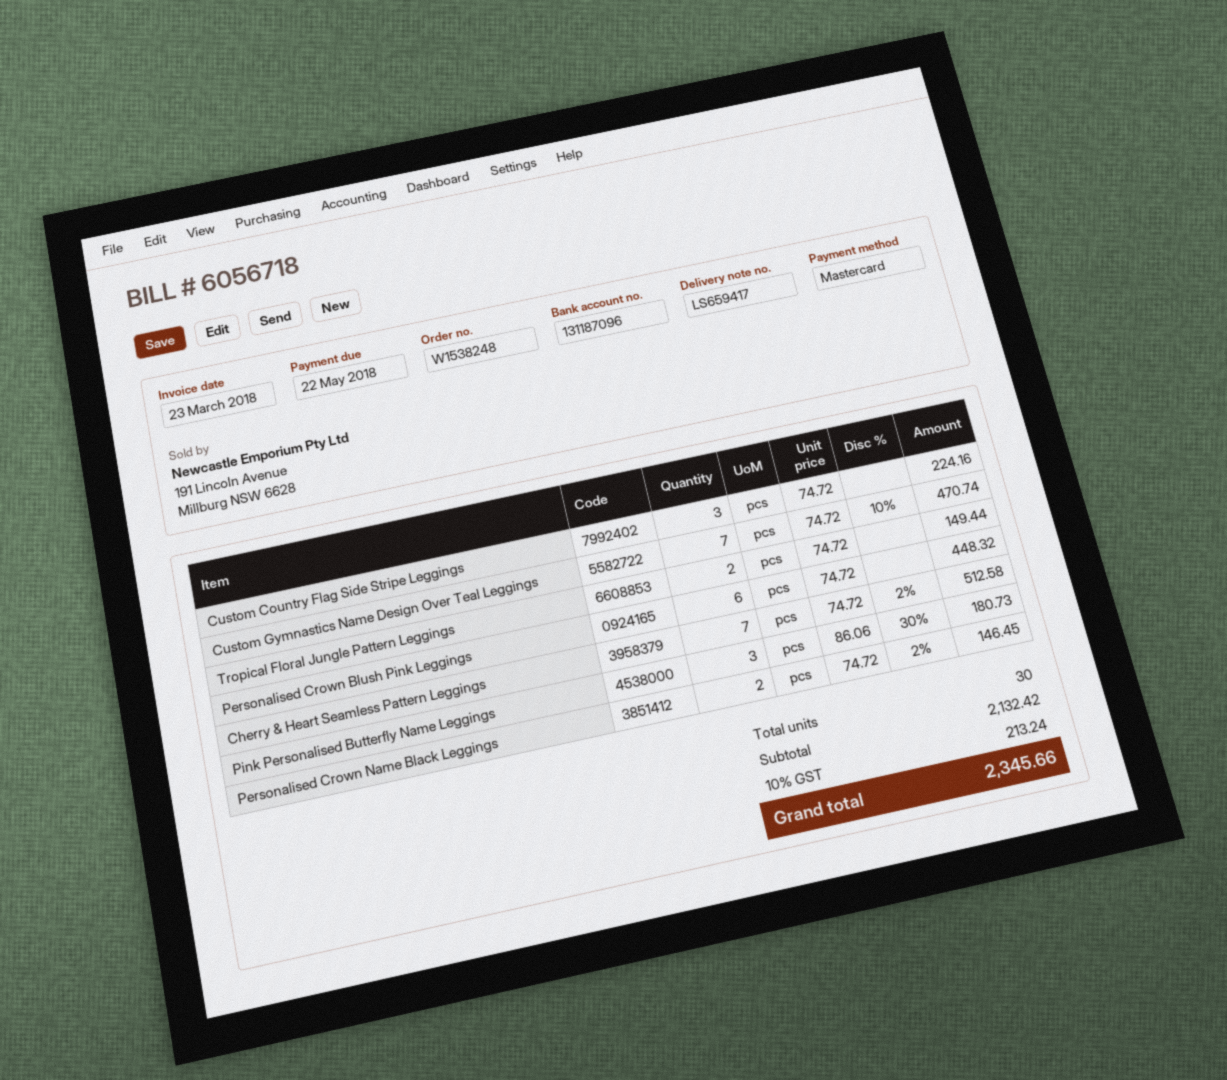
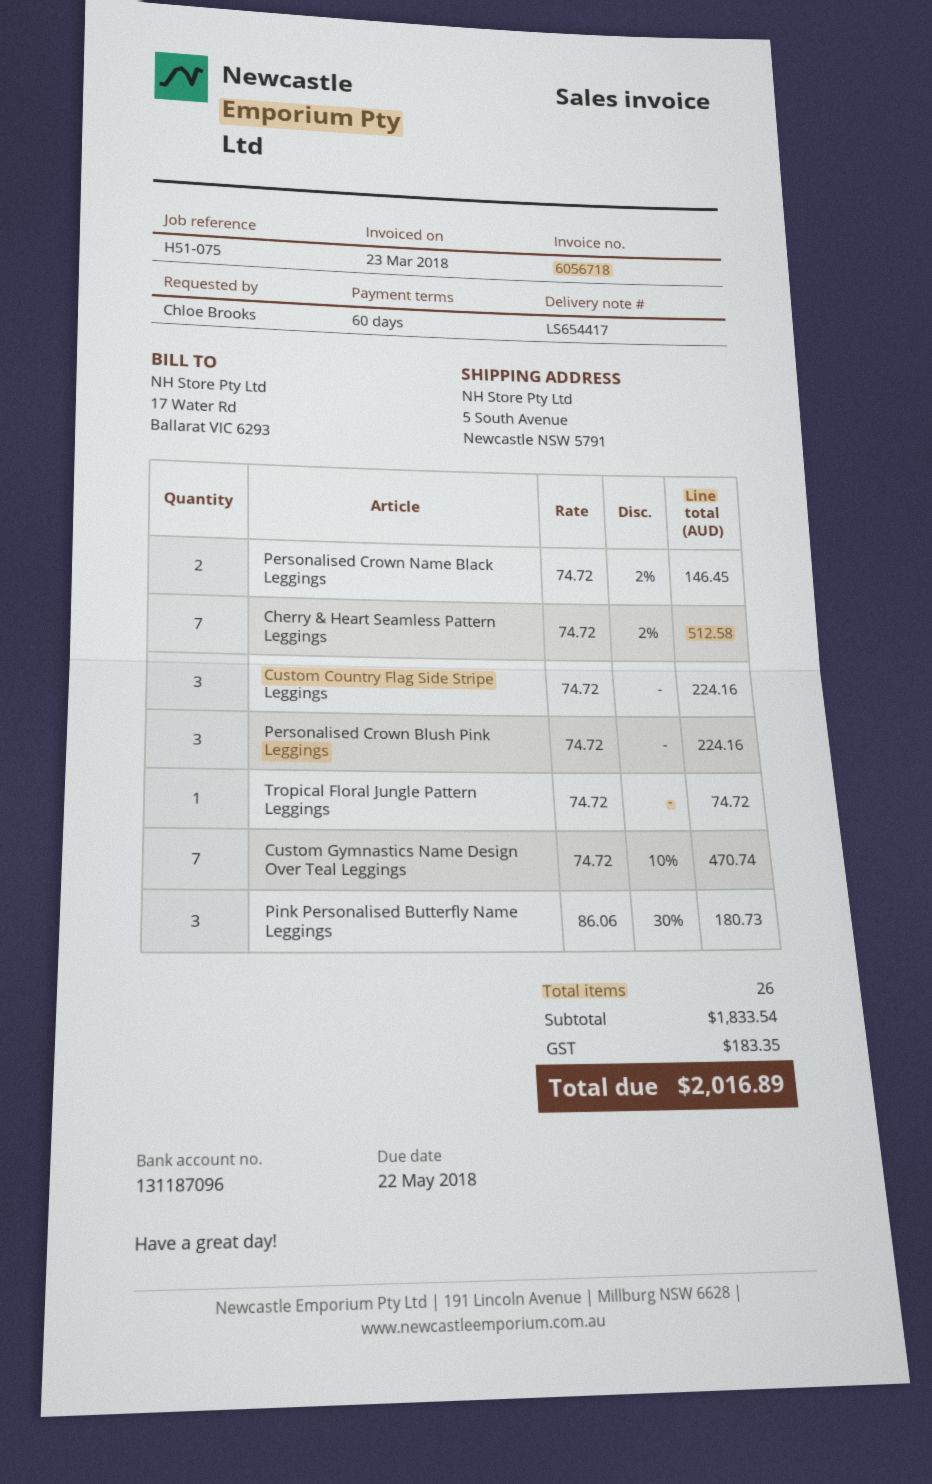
delivery note number: LS659417 -> LS654417
Tropical Floral Jungle Pattern Leggings: 2 x 74.72 = 149.44 -> 1 x 74.72 = 74.72
Personalised Crown Blush Pink Leggings: 6 x 74.72 = 448.32 -> 3 x 74.72 = 224.16
total quantity: 30 -> 26
subtotal: 2132.42 -> 1833.54
tax: 213.24 -> 183.35
total: 2345.66 -> 2016.89

